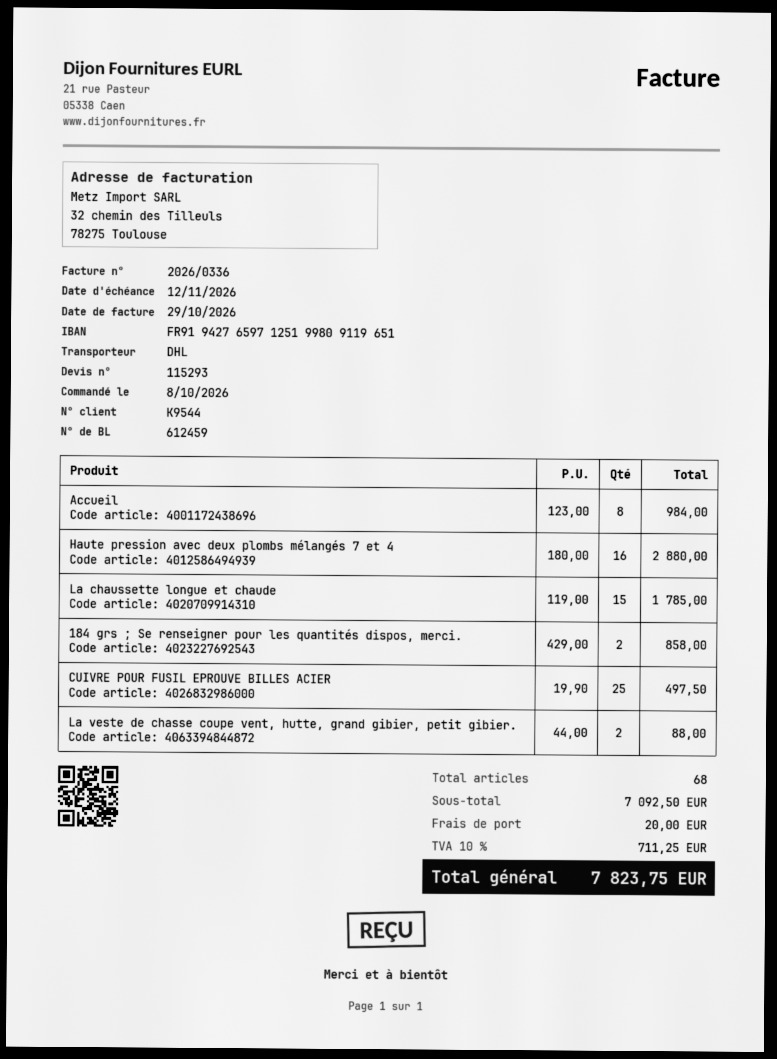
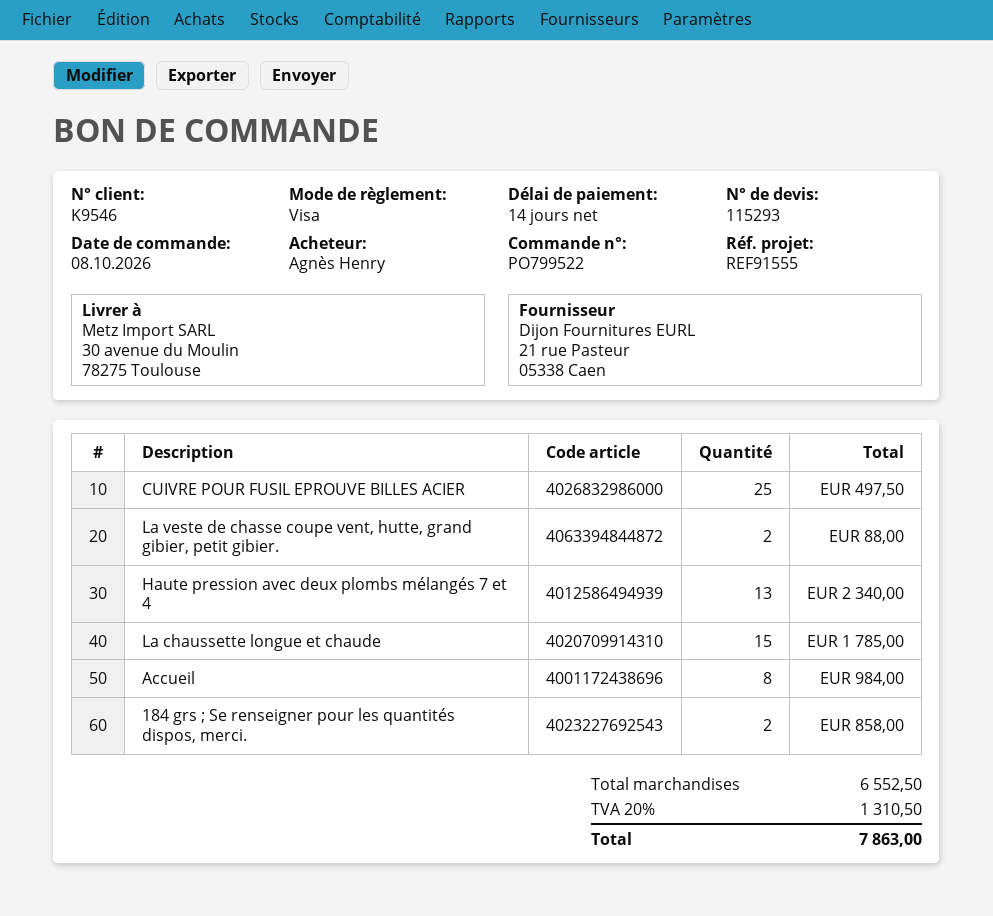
customer number: K9544 -> K9546
Haute pression avec deux plombs mélangés 7 et 4: 16 for 2880.00 -> 13 for 2340.00
subtotal: 7092.50 -> 6552.50
shipping: 20.00 -> none
tax: 10% = 711.25 -> 20% = 1310.50
total: 7823.75 -> 7863.00

